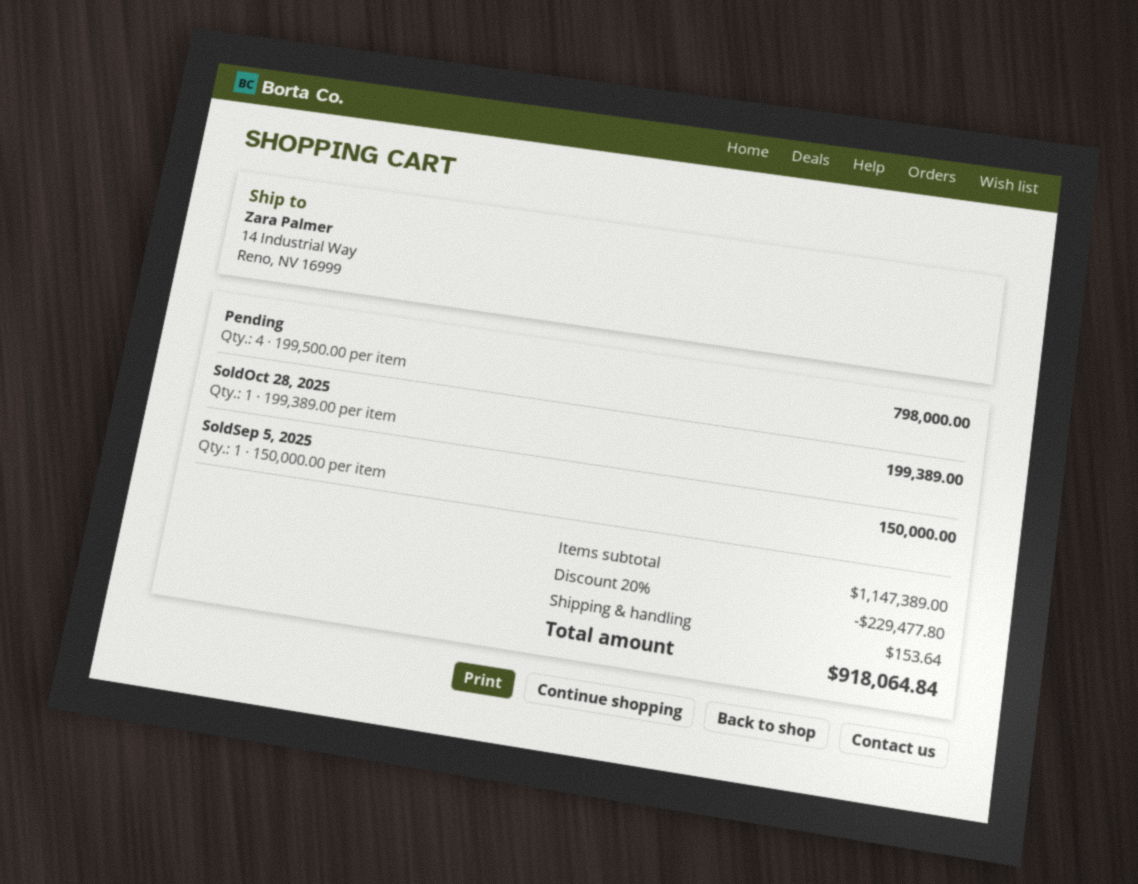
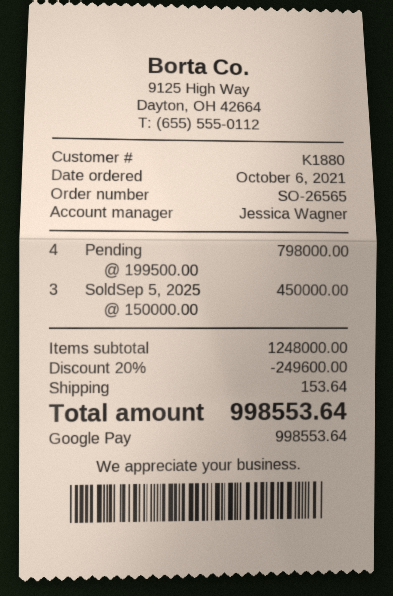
SoldOct 28, 2025: 1 x 199389.00 = 199389.00 -> none
SoldSep 5, 2025: 1 x 150000.00 = 150000.00 -> 3 x 150000.00 = 450000.00
subtotal: 1147389.00 -> 1248000.00
discount: 20% = 229477.80 -> 20% = 249600.00
total: 918064.84 -> 998553.64

